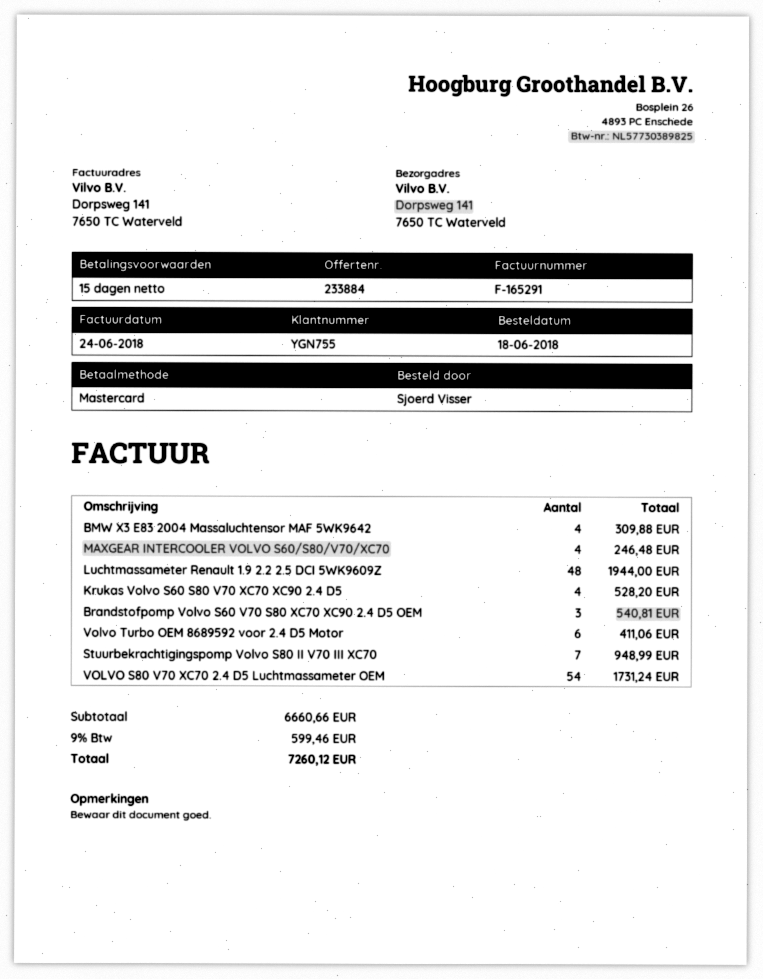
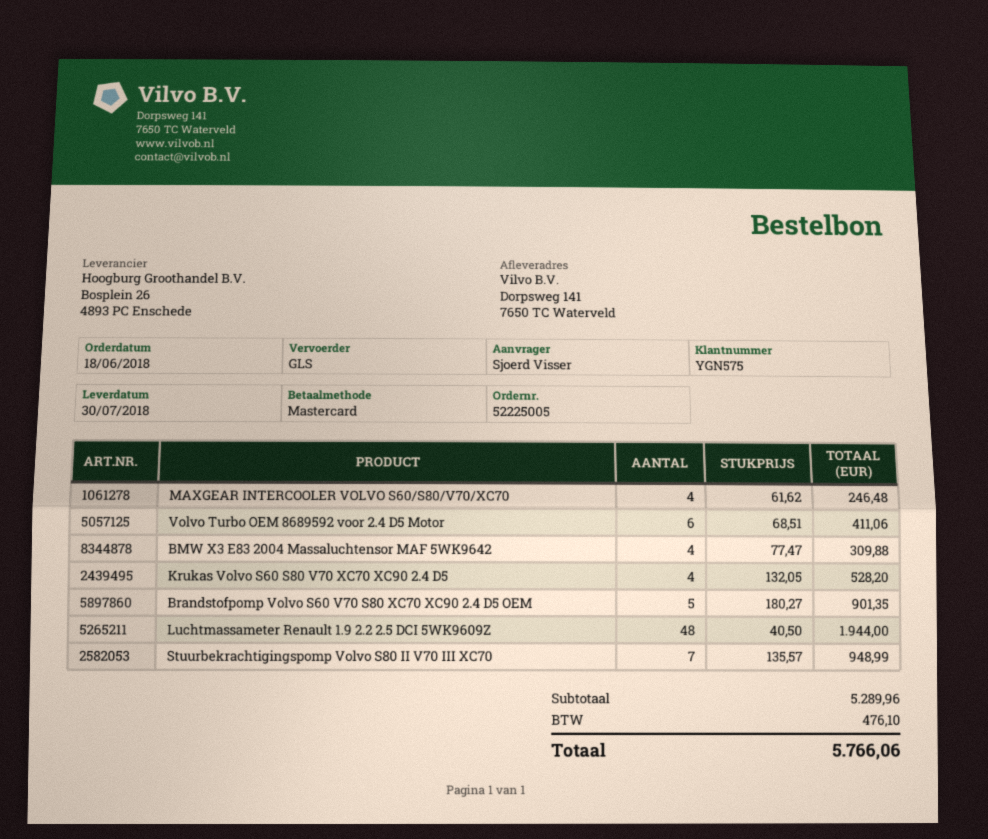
customer number: YGN755 -> YGN575
Brandstofpomp Volvo S60 V70 S80 XC70 XC90 2.4 D5 OEM: 3 for 540.81 -> 5 for 901.35
VOLVO S80 V70 XC70 2.4 D5 Luchtmassameter OEM: 54 for 1731.24 -> none
subtotal: 6660.66 -> 5289.96
tax: 599.46 -> 476.10
total: 7260.12 -> 5766.06

